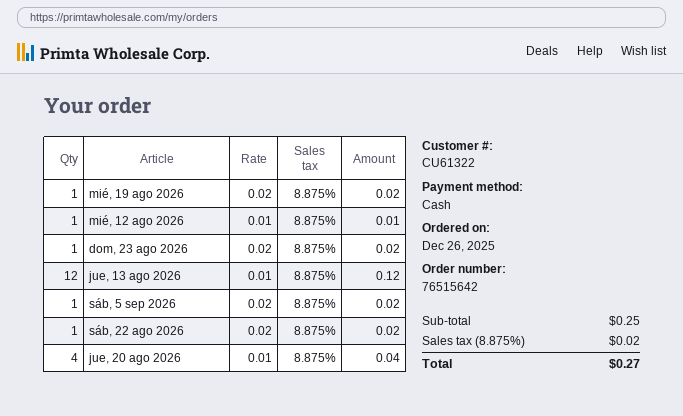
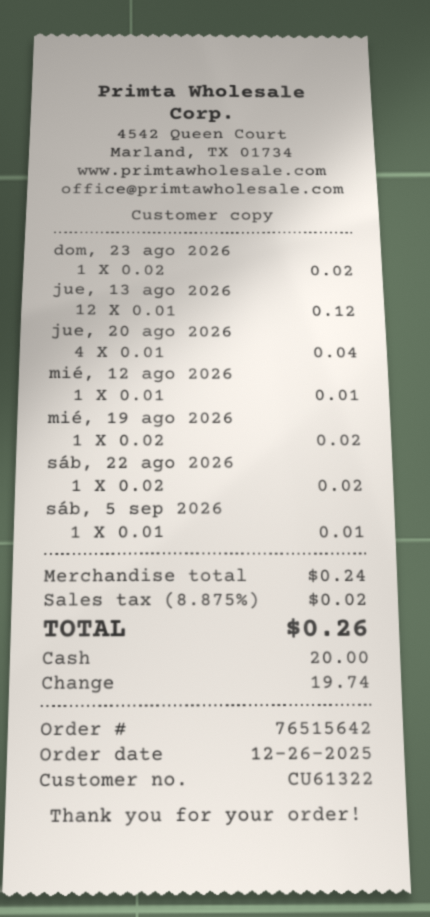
sáb, 5 sep 2026: 1 x 0.02 = 0.02 -> 1 x 0.01 = 0.01
subtotal: 0.25 -> 0.24
total: 0.27 -> 0.26

